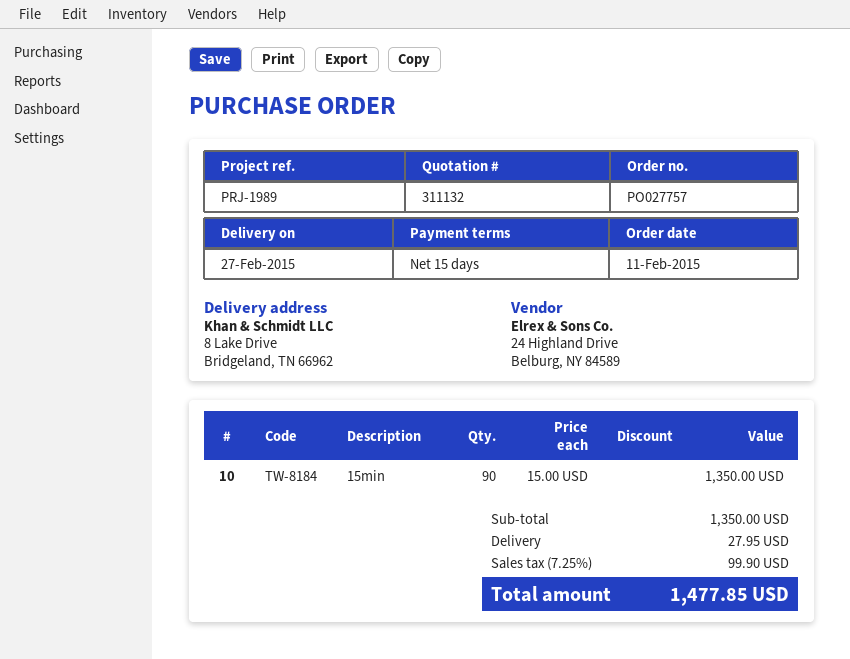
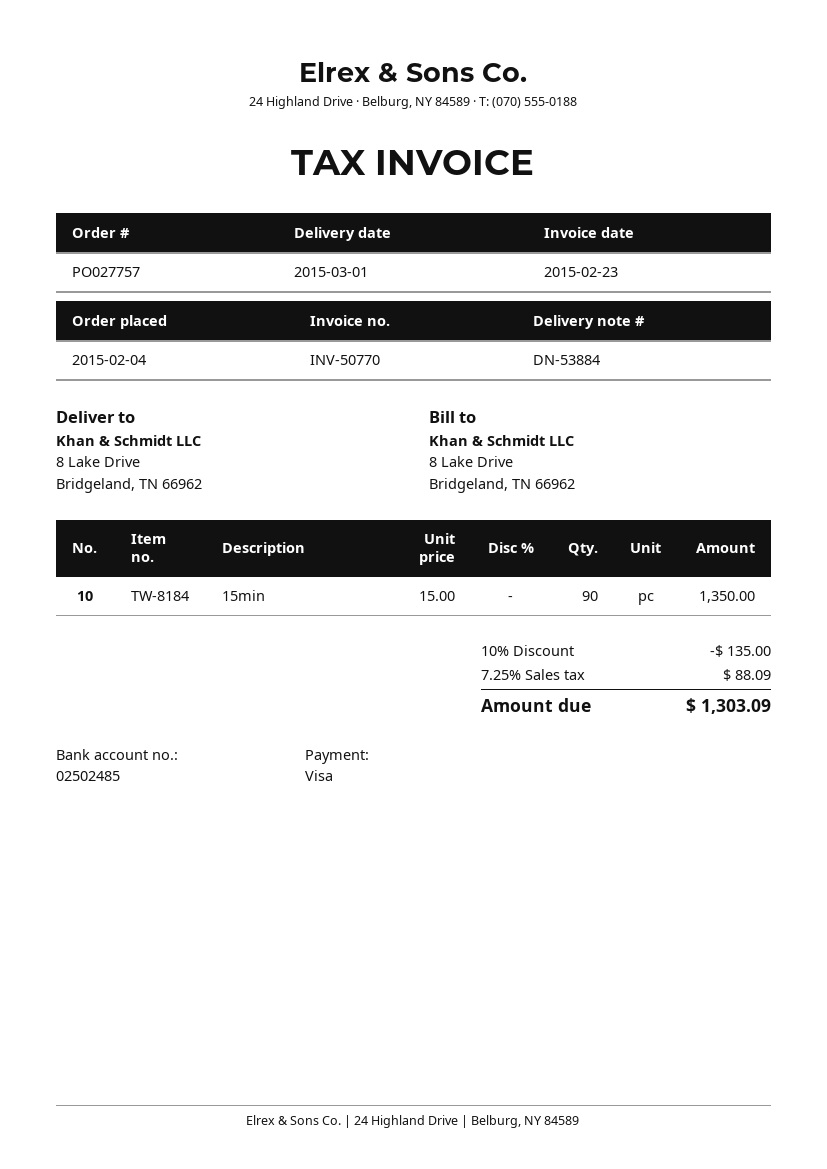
order date: 2015-02-11 -> 2015-02-04
delivery date: 2015-02-27 -> 2015-03-01
discount: none -> 10% = 135.00
shipping: 27.95 -> none
tax: 7.25% = 99.90 -> 7.25% = 88.09
total: 1477.85 -> 1303.09

